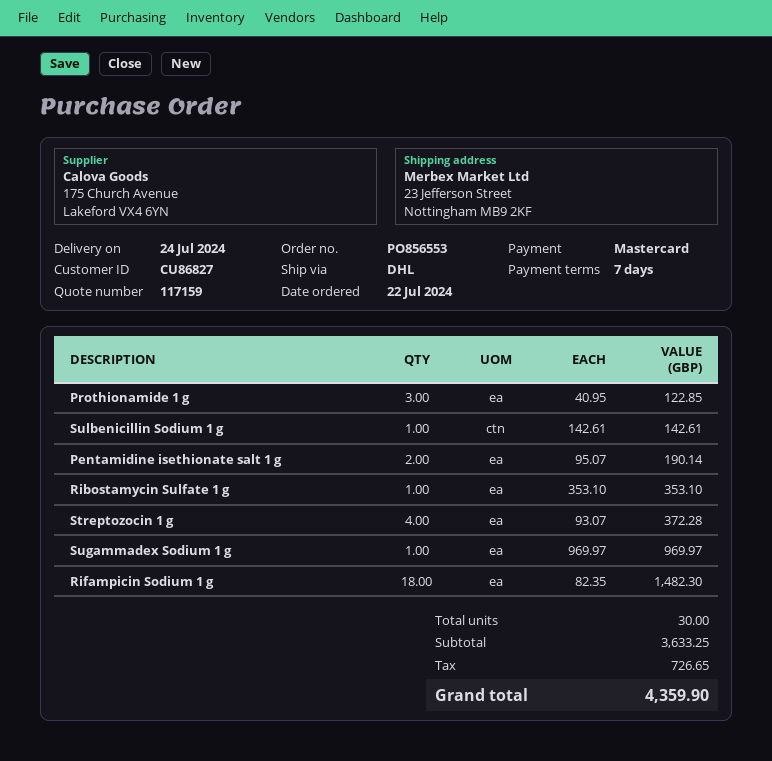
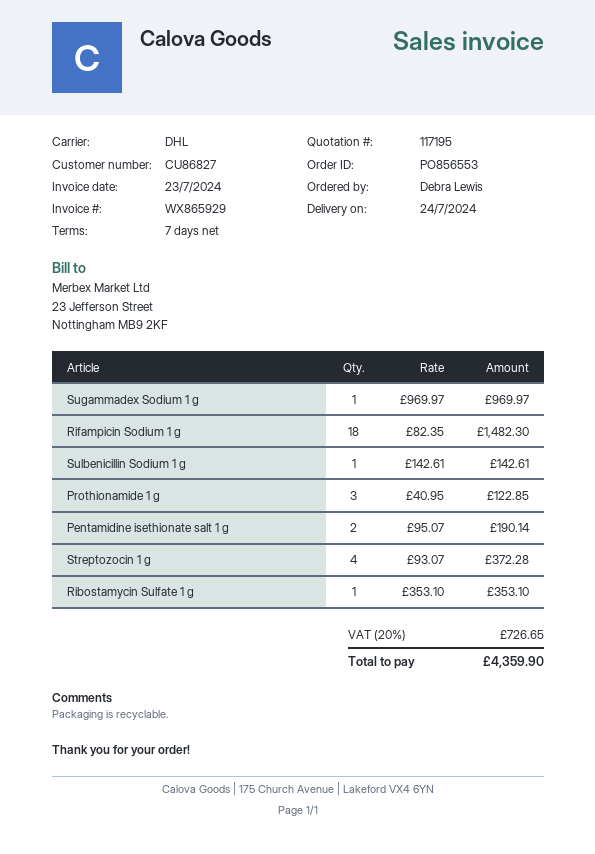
quote number: 117159 -> 117195

